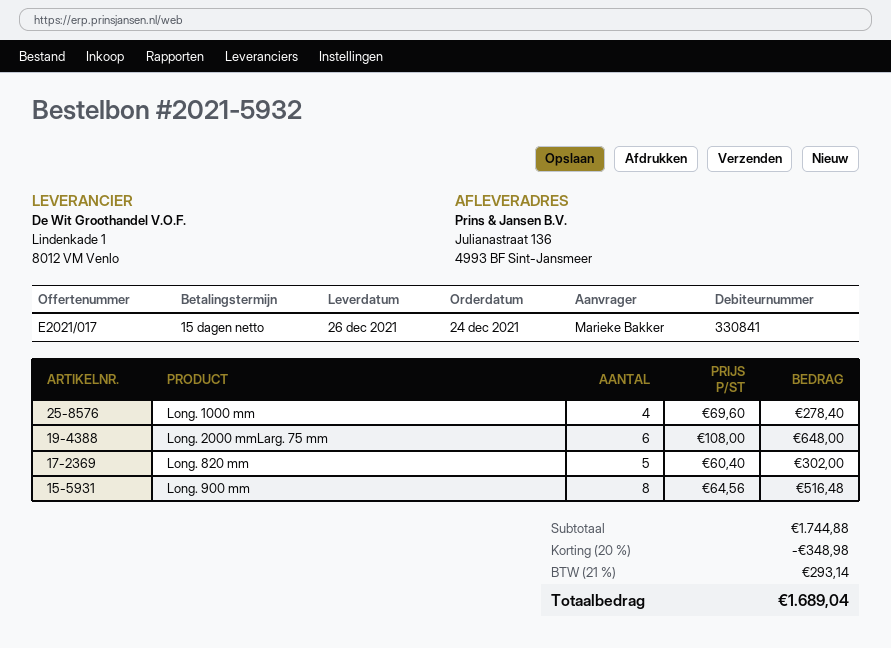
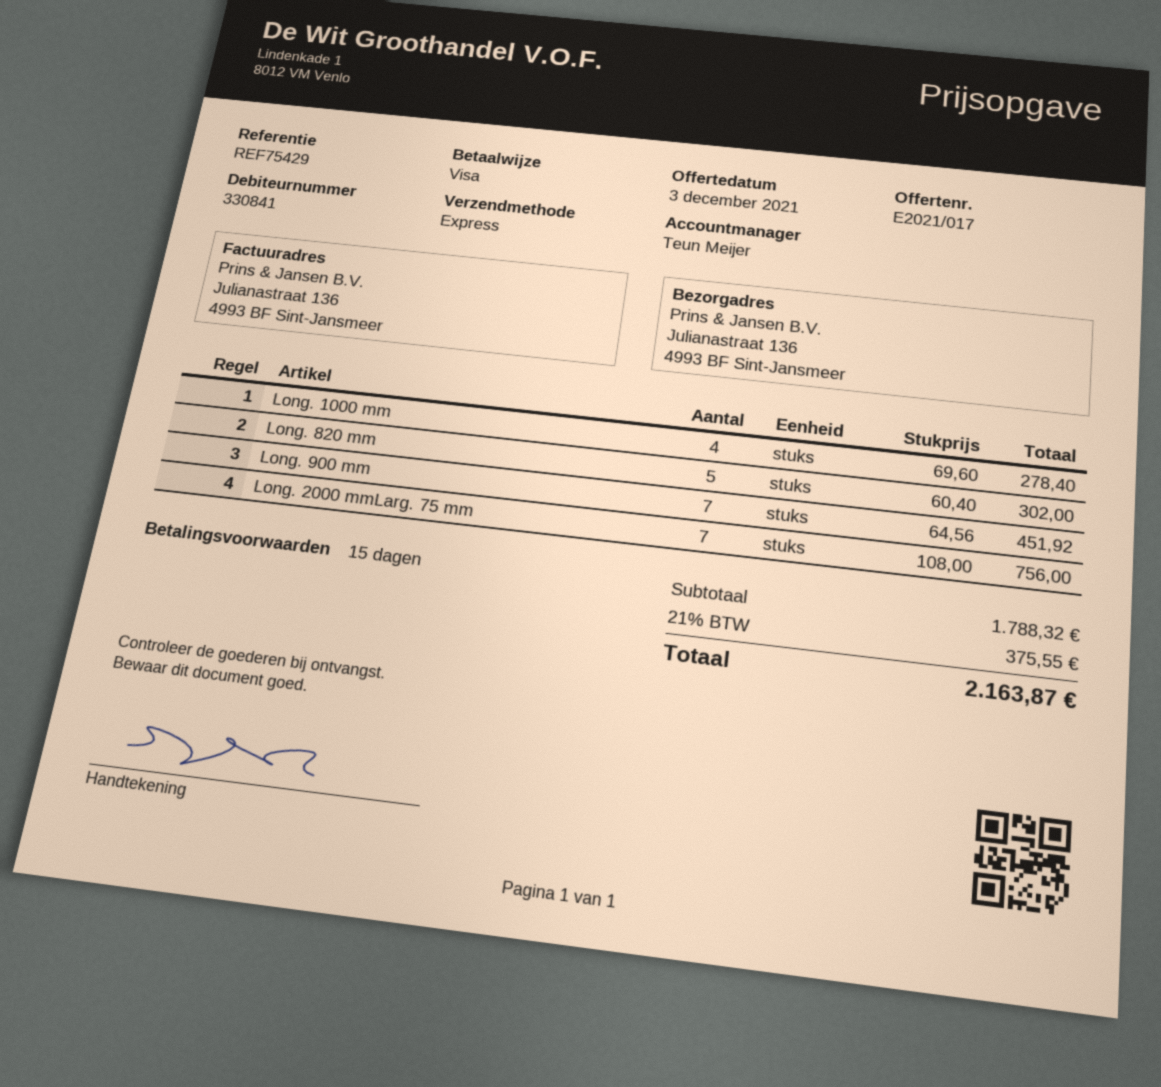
Long. 2000 mmLarg. 75 mm: 6 x 108.00 = 648.00 -> 7 x 108.00 = 756.00
Long. 900 mm: 8 x 64.56 = 516.48 -> 7 x 64.56 = 451.92
subtotal: 1744.88 -> 1788.32
discount: 20% = 348.98 -> none
tax: 21% = 293.14 -> 21% = 375.55
total: 1689.04 -> 2163.87

